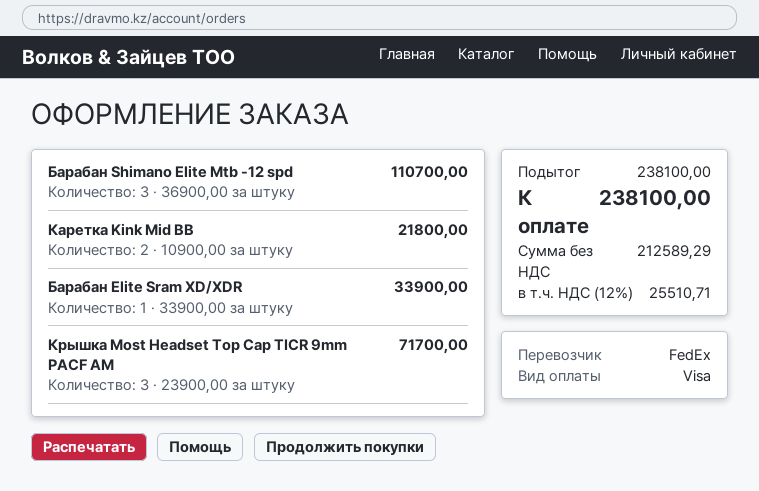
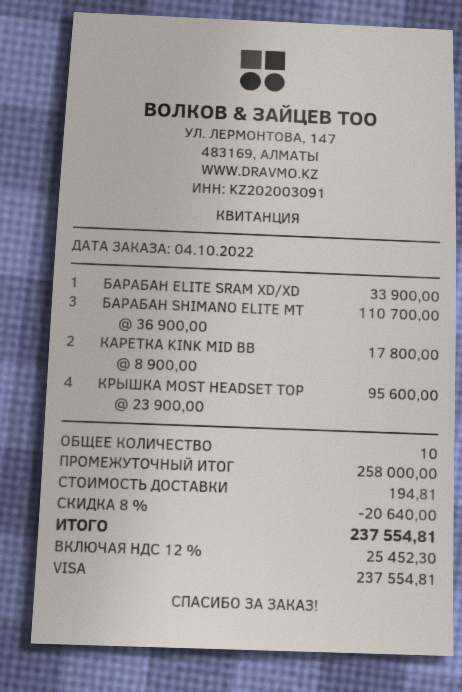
Каретка Kink Mid BB: 2 x 10900.00 = 21800.00 -> 2 x 8900.00 = 17800.00
Крышка Most Headset Top Cap TICR 9mm PACF AM: 3 x 23900.00 = 71700.00 -> 4 x 23900.00 = 95600.00
subtotal: 238100.00 -> 258000.00
discount: none -> 8% = 20640.00
shipping: none -> 194.81
tax: 12% = 25510.71 -> 12% = 25452.30
total: 238100.00 -> 237554.81

